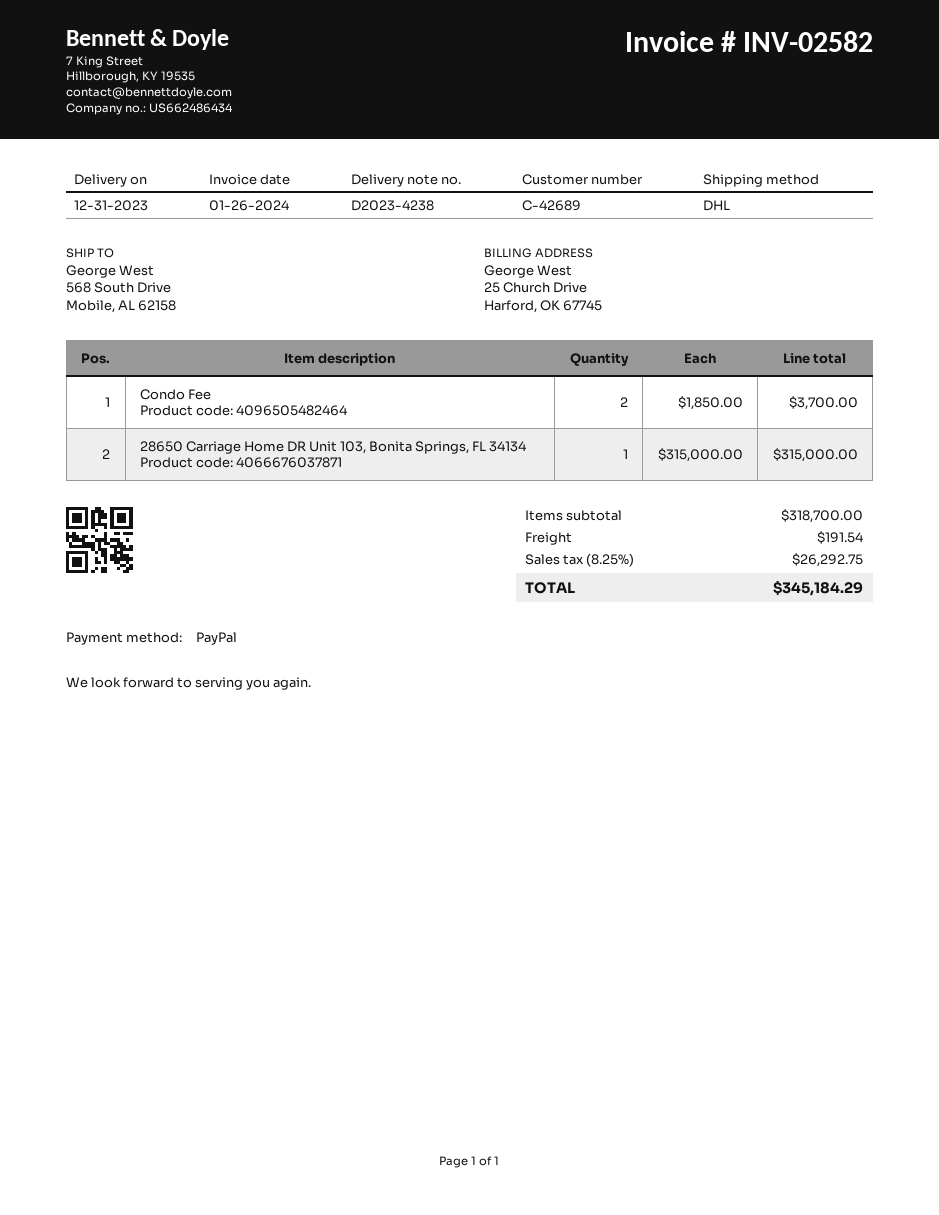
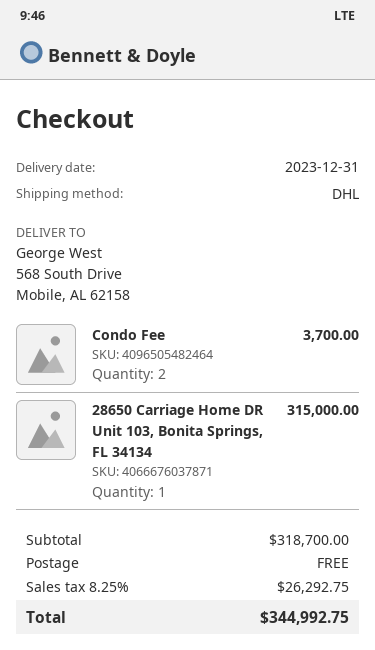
shipping: 191.54 -> 0.00
total: 345184.29 -> 344992.75

